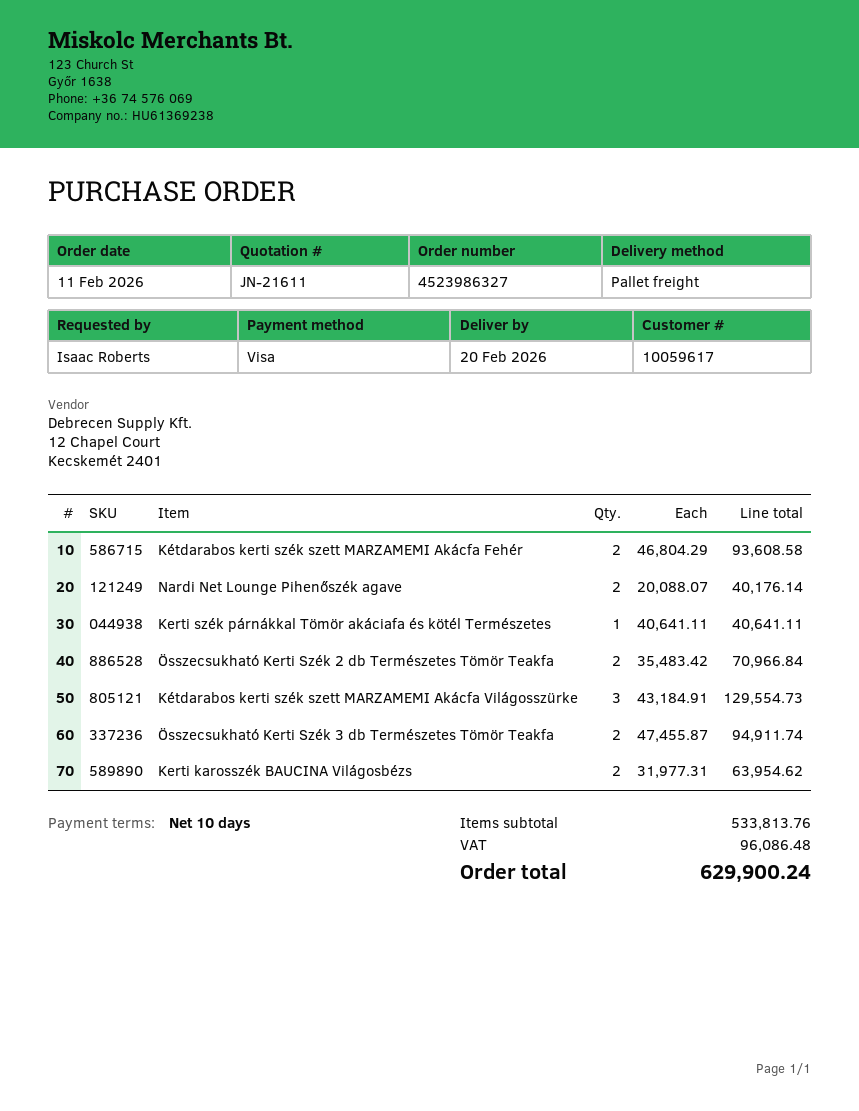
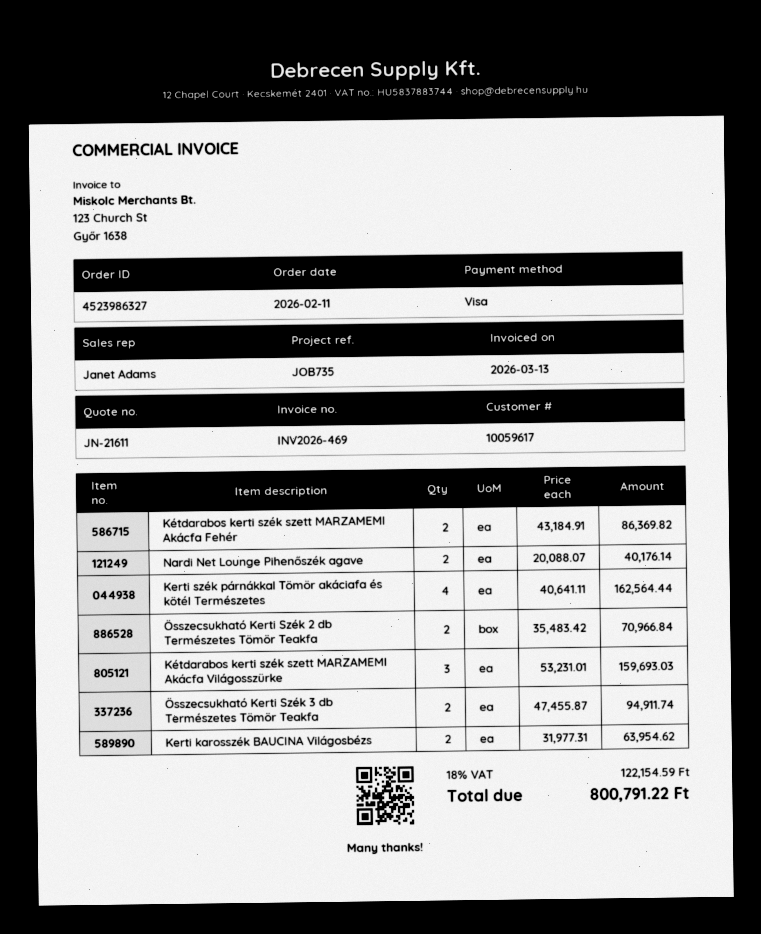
Kétdarabos kerti szék szett MARZAMEMI Akácfa Fehér: 2 x 46804.29 = 93608.58 -> 2 x 43184.91 = 86369.82
Kerti szék párnákkal Tömör akáciafa és kötél Természetes: 1 x 40641.11 = 40641.11 -> 4 x 40641.11 = 162564.44
Kétdarabos kerti szék szett MARZAMEMI Akácfa Világosszürke: 3 x 43184.91 = 129554.73 -> 3 x 53231.01 = 159693.03
tax: 96086.48 -> 122154.59
total: 629900.24 -> 800791.22

